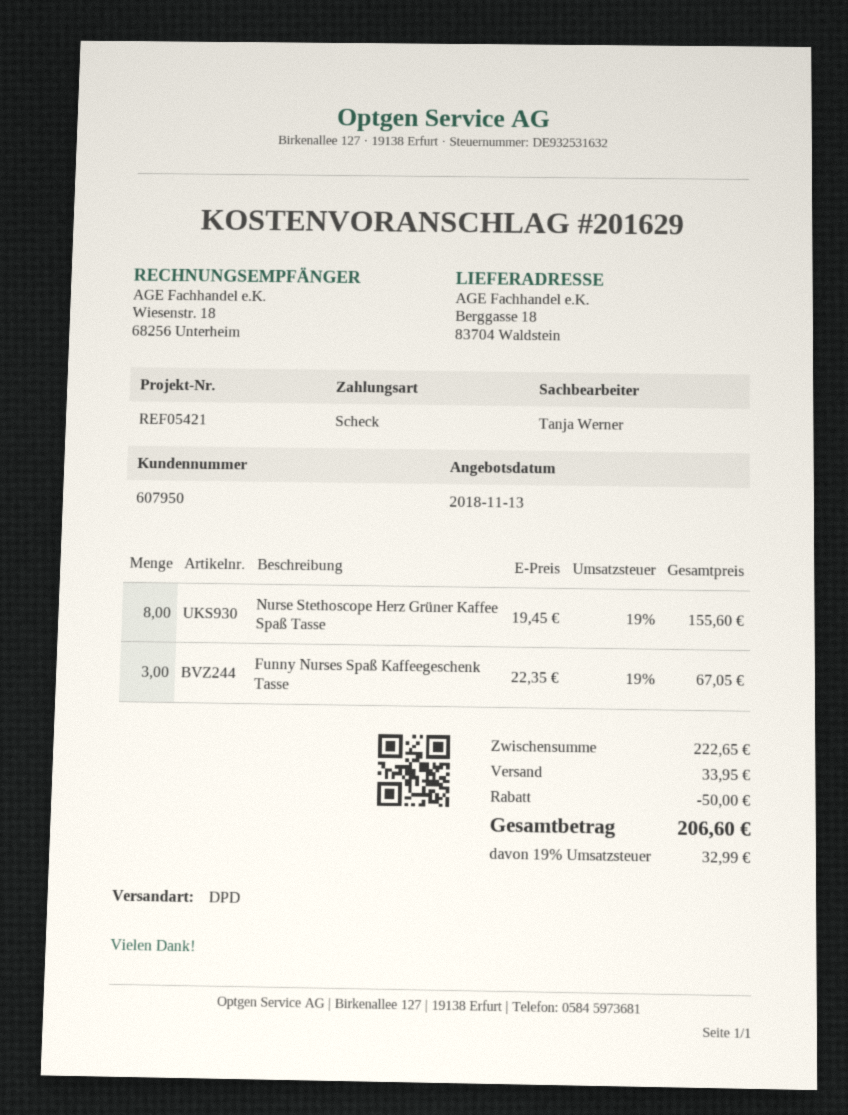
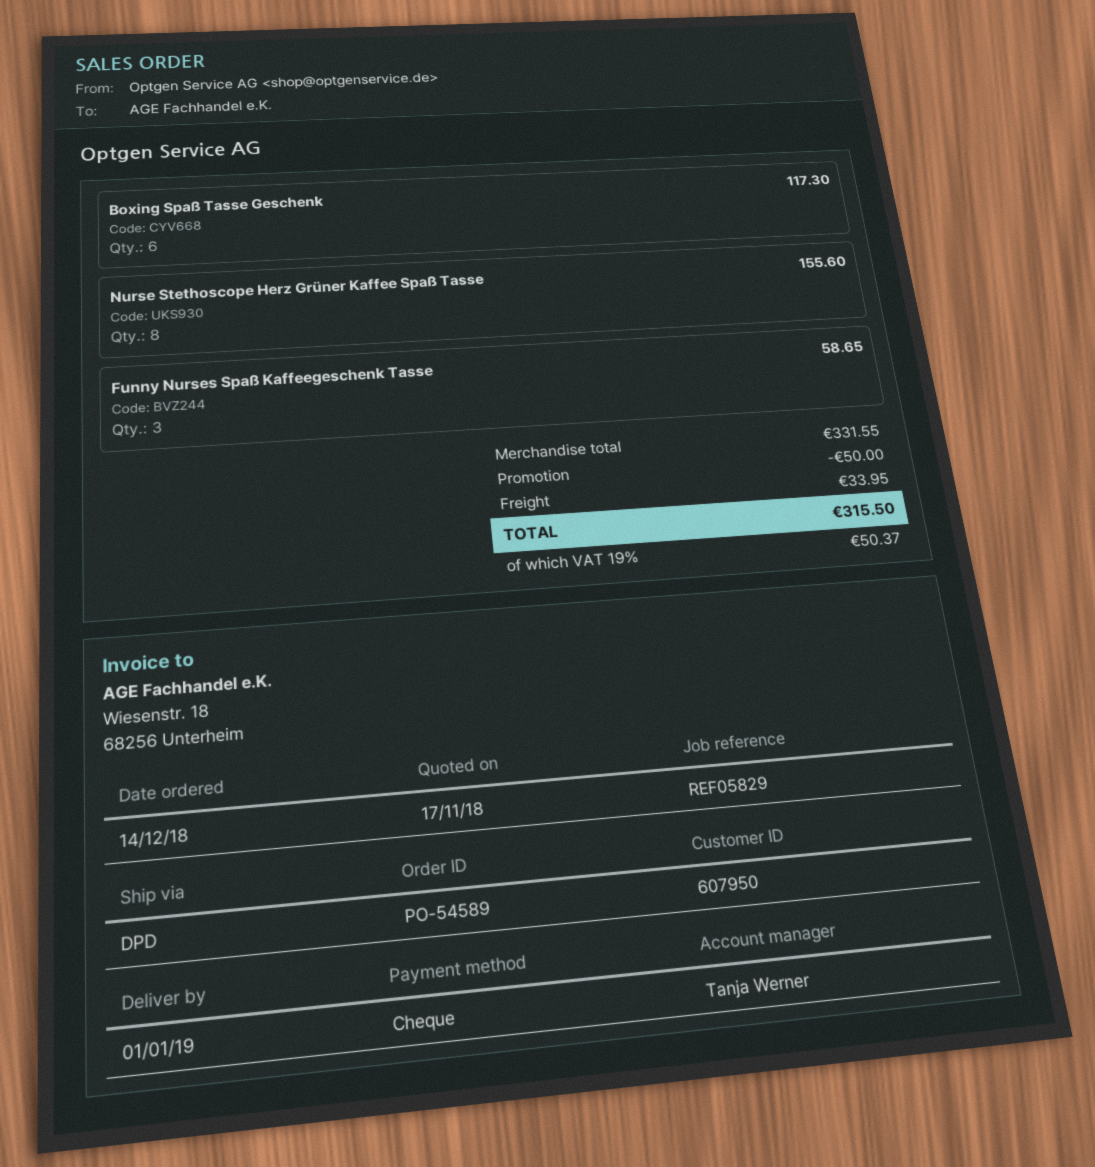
quote date: 2018-11-13 -> 2018-11-17
reference: REF05421 -> REF05829
Funny Nurses Spaß Kaffeegeschenk Tasse: 3 for 67.05 -> 3 for 58.65
Boxing Spaß Tasse Geschenk: none -> 6 for 117.30
subtotal: 222.65 -> 331.55
tax: 19% = 32.99 -> 19% = 50.37
total: 206.60 -> 315.50

